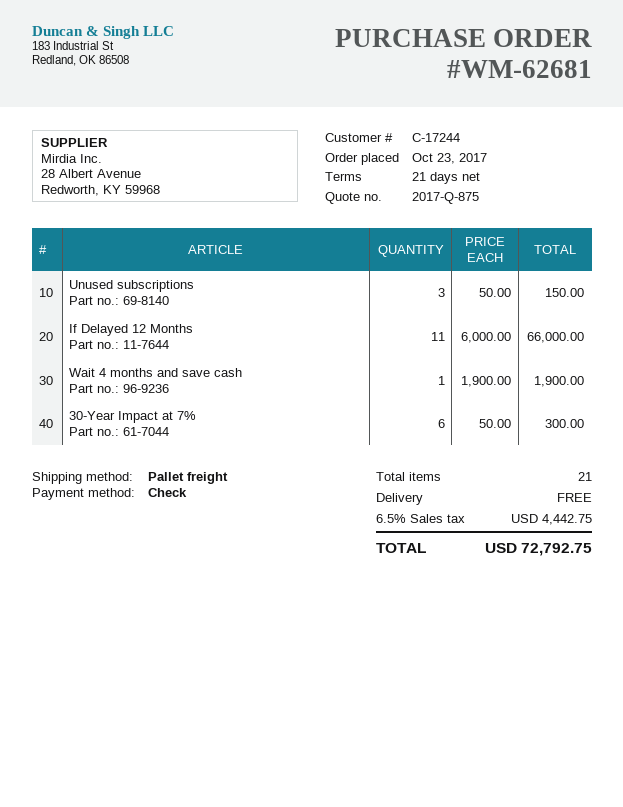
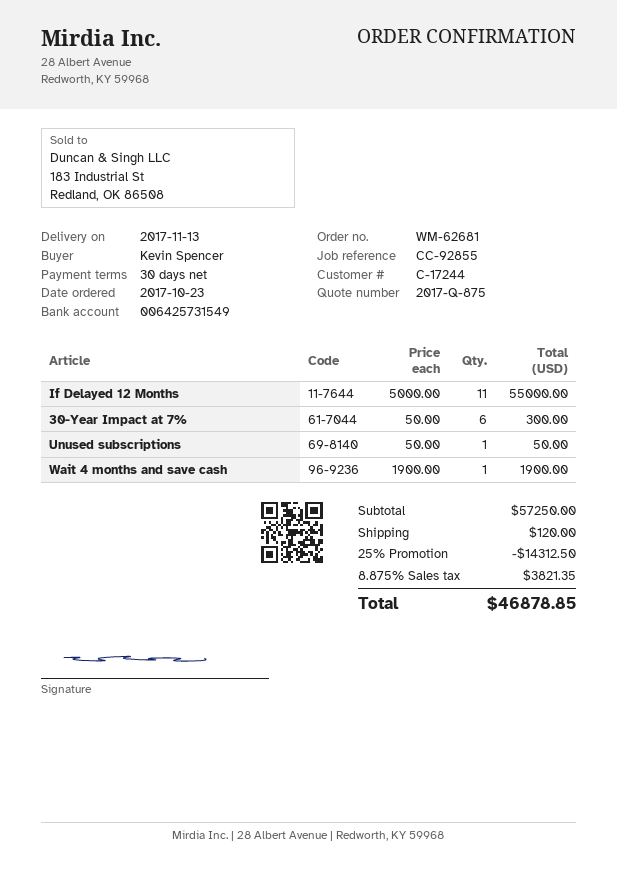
payment terms: 21 days -> 30 days
Unused subscriptions: 3 x 50.00 = 150.00 -> 1 x 50.00 = 50.00
If Delayed 12 Months: 11 x 6000.00 = 66000.00 -> 11 x 5000.00 = 55000.00
discount: none -> 25% = 14312.50
shipping: 0.00 -> 120.00
tax: 6.5% = 4442.75 -> 8.875% = 3821.35
total: 72792.75 -> 46878.85

